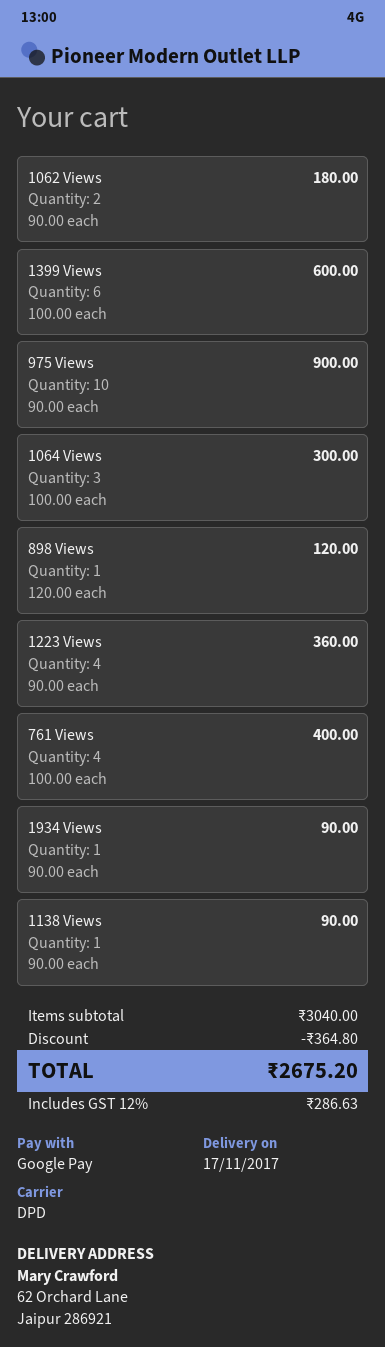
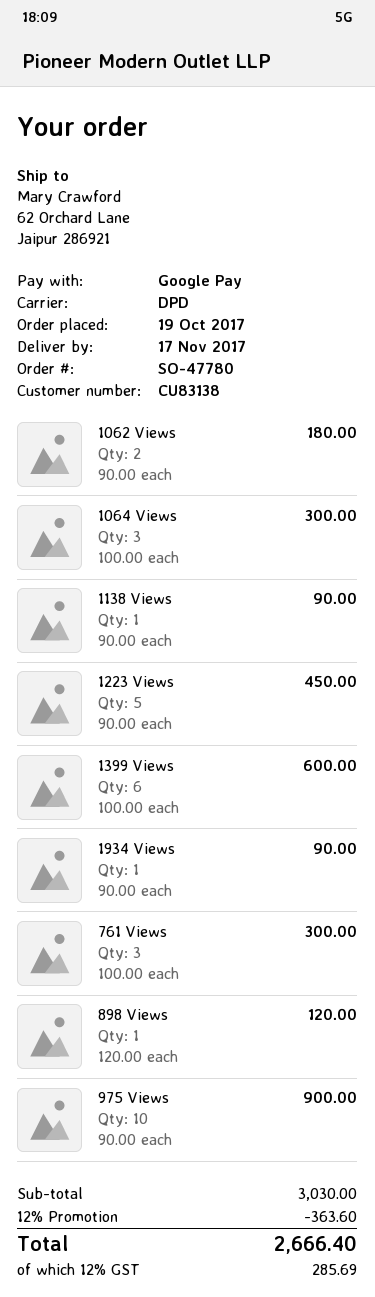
1223 Views: 4 x 90.00 = 360.00 -> 5 x 90.00 = 450.00
761 Views: 4 x 100.00 = 400.00 -> 3 x 100.00 = 300.00
subtotal: 3040.00 -> 3030.00
discount: 364.80 -> 363.60
tax: 12% = 286.63 -> 12% = 285.69
total: 2675.20 -> 2666.40

